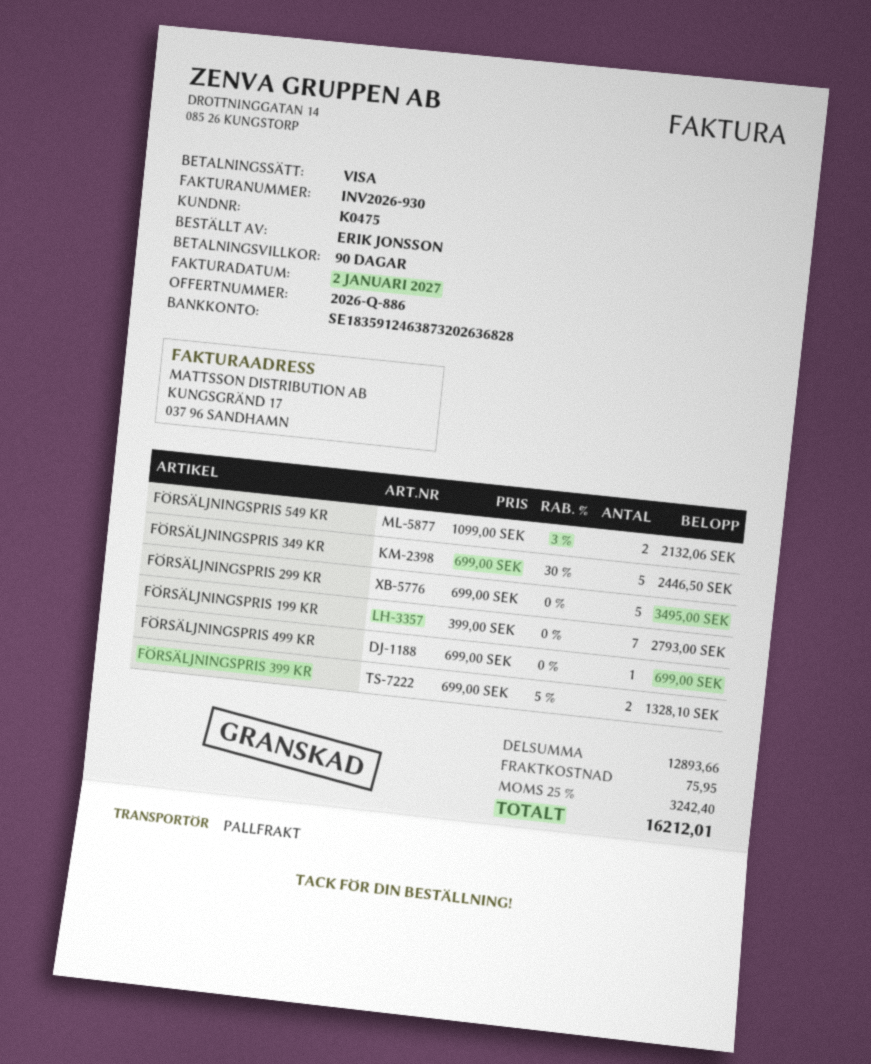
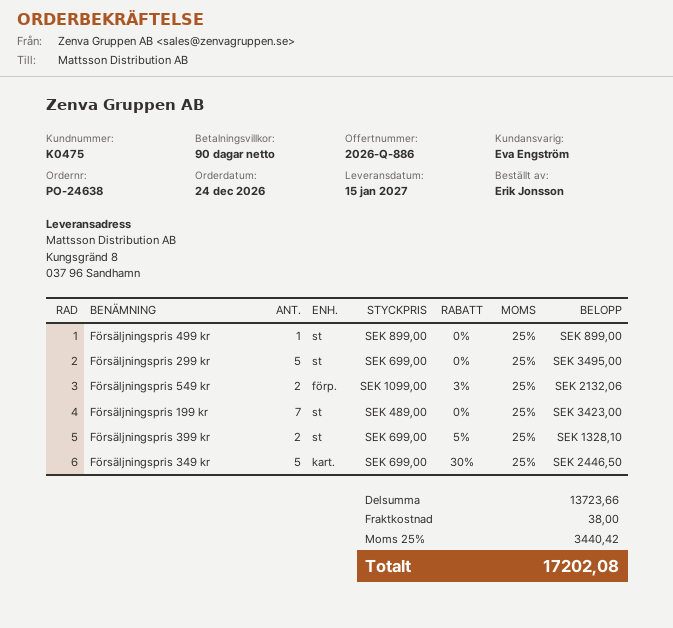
FÖRSÄLJNINGSPRIS 199 KR: 7 x 399.00 = 2793.00 -> 7 x 489.00 = 3423.00
FÖRSÄLJNINGSPRIS 499 KR: 1 x 699.00 = 699.00 -> 1 x 899.00 = 899.00
subtotal: 12893.66 -> 13723.66
shipping: 75.95 -> 38.00
tax: 25% = 3242.40 -> 25% = 3440.42
total: 16212.01 -> 17202.08

